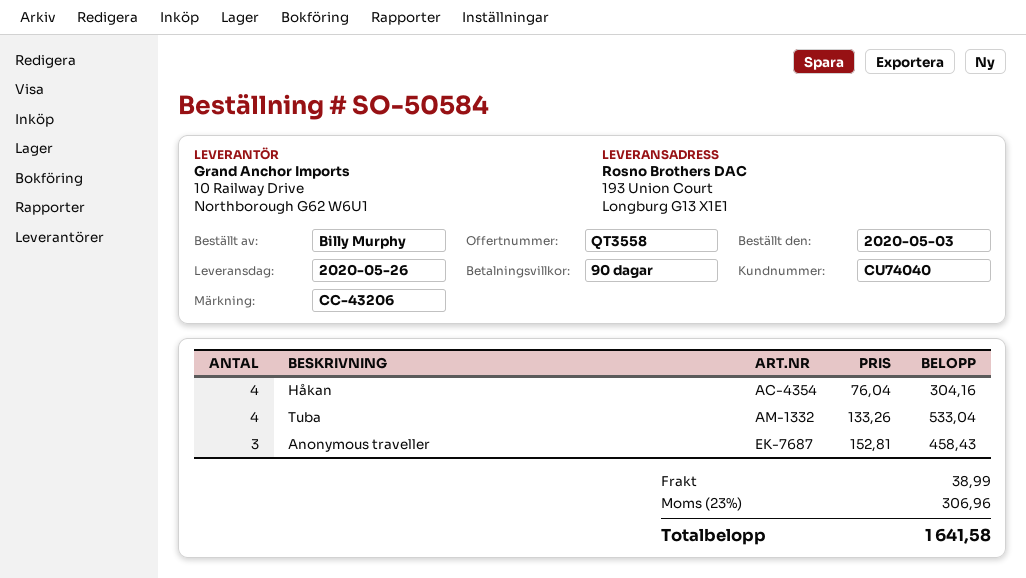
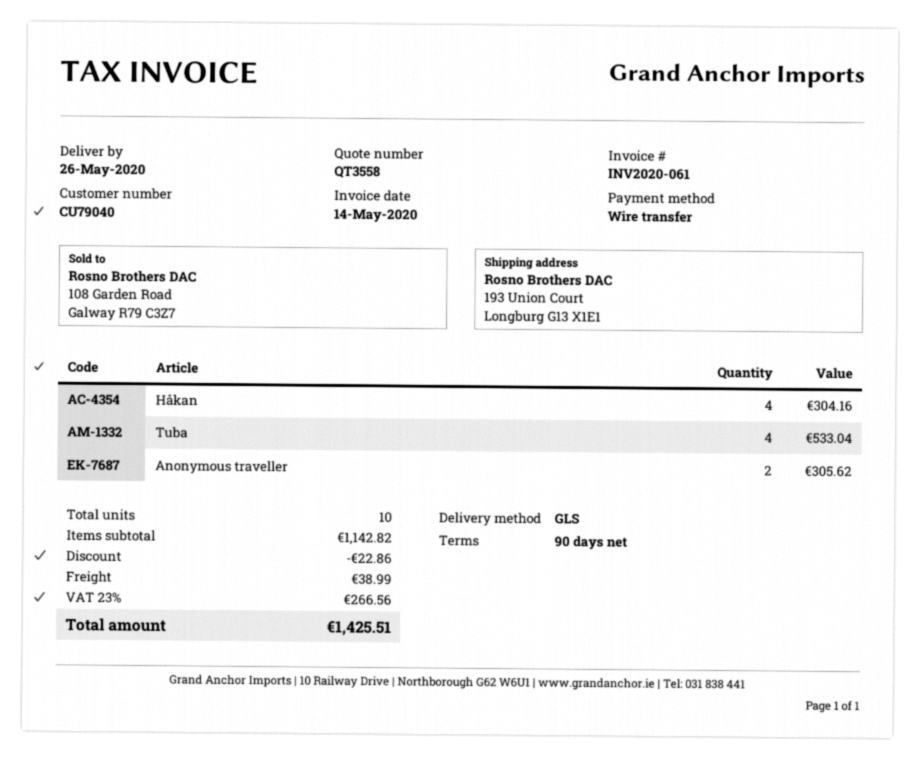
customer number: CU74040 -> CU79040
Anonymous traveller: 3 for 458.43 -> 2 for 305.62
discount: none -> 22.86
tax: 23% = 306.96 -> 23% = 266.56
total: 1641.58 -> 1425.51

